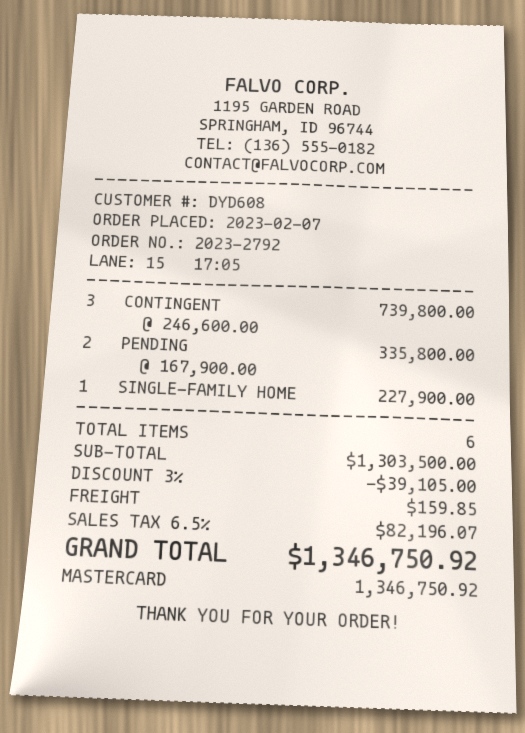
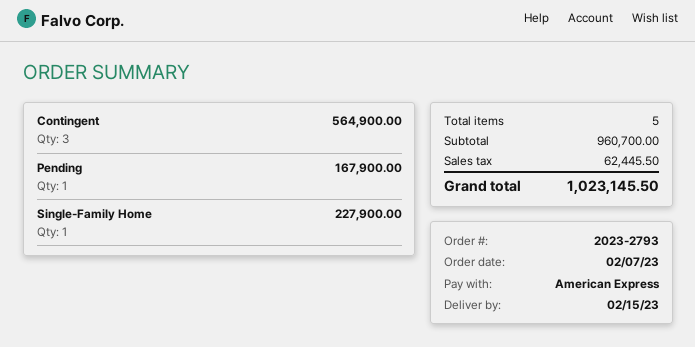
order number: 2023-2792 -> 2023-2793
payment method: Mastercard -> American Express
CONTINGENT: 3 for 739800.00 -> 3 for 564900.00
PENDING: 2 for 335800.00 -> 1 for 167900.00
total quantity: 6 -> 5
subtotal: 1303500.00 -> 960700.00
discount: 3% = 39105.00 -> none
shipping: 159.85 -> none
tax: 82196.07 -> 62445.50
total: 1346750.92 -> 1023145.50

